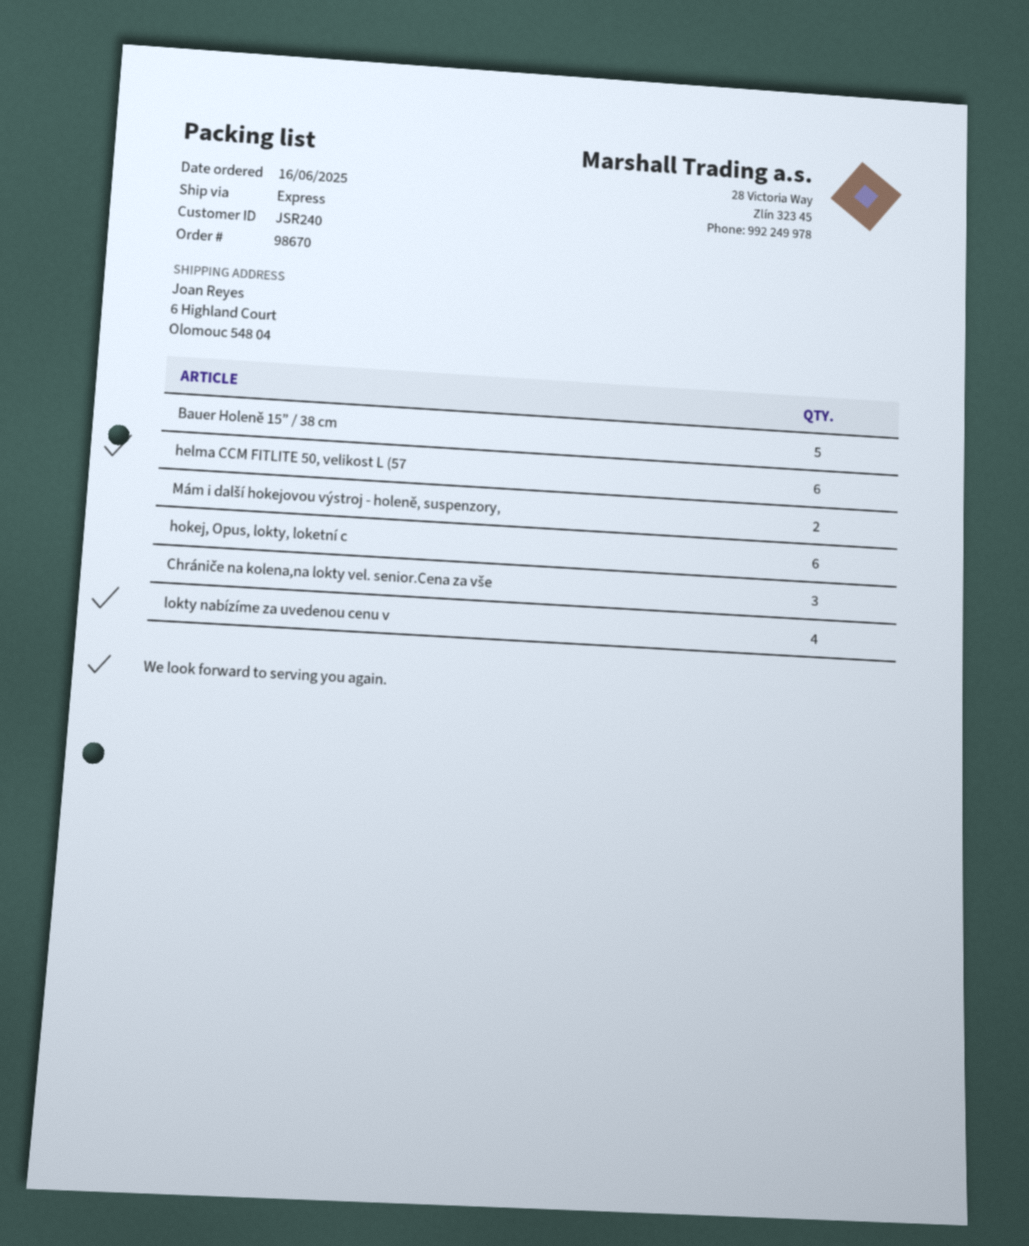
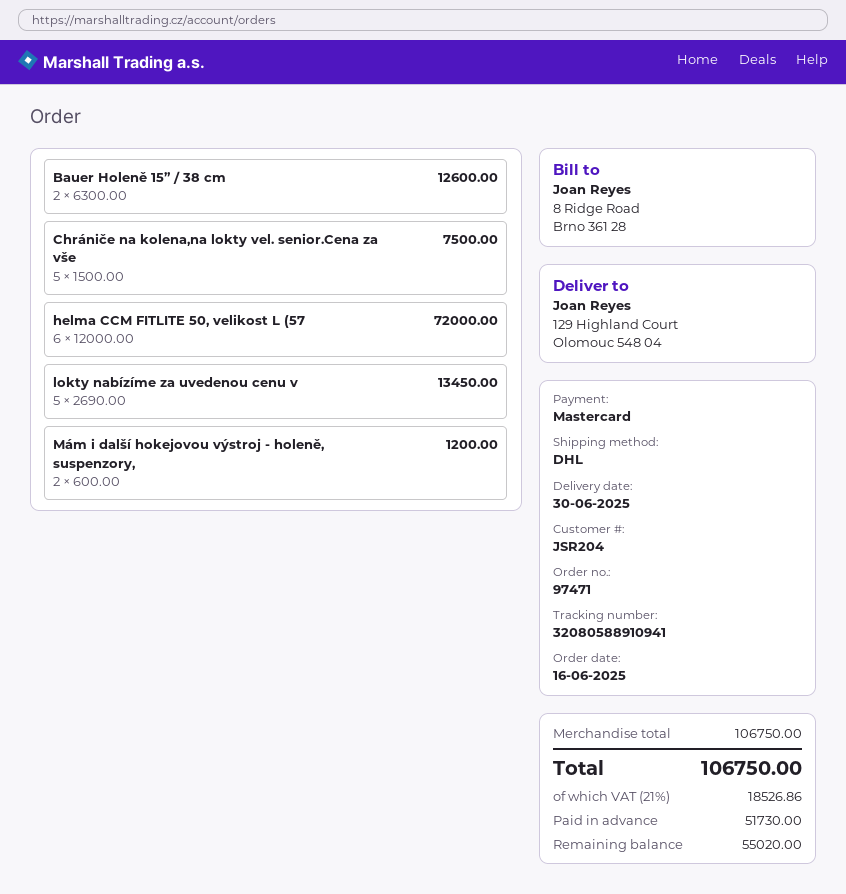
order number: 98670 -> 97471
customer number: JSR240 -> JSR204
shipping method: express -> DHL
ship to: 6 Highland Court, Olomouc 548 04 -> 129 Highland Court, Olomouc 548 04
Bauer Holeně 15” / 38 cm: 5 -> 2
hokej, Opus, lokty, loketní c: 6 -> none
Chrániče na kolena,na lokty vel. senior.Cena za vše: 3 -> 5
lokty nabízíme za uvedenou cenu v: 4 -> 5

